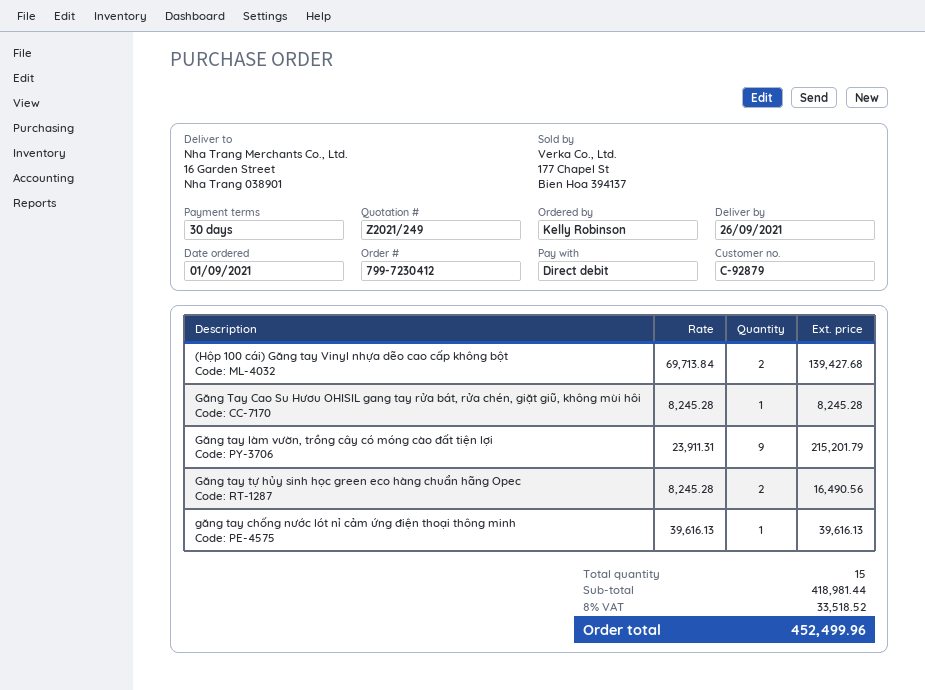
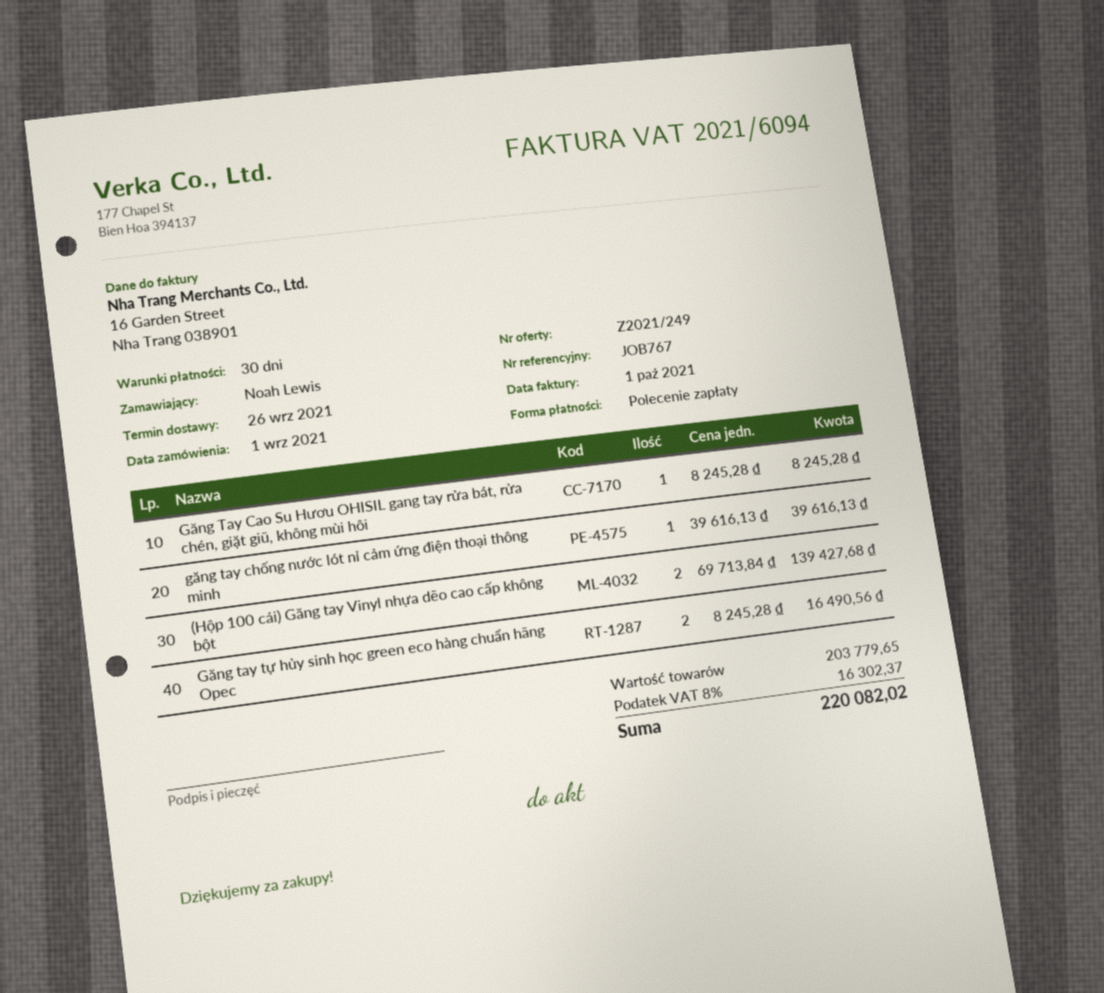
ordered by: Kelly Robinson -> Noah Lewis
Găng tay làm vườn, trồng cây có móng cào đất tiện lợi: 9 x 23911.31 = 215201.79 -> none
subtotal: 418981.44 -> 203779.65
tax: 8% = 33518.52 -> 8% = 16302.37
total: 452499.96 -> 220082.02

